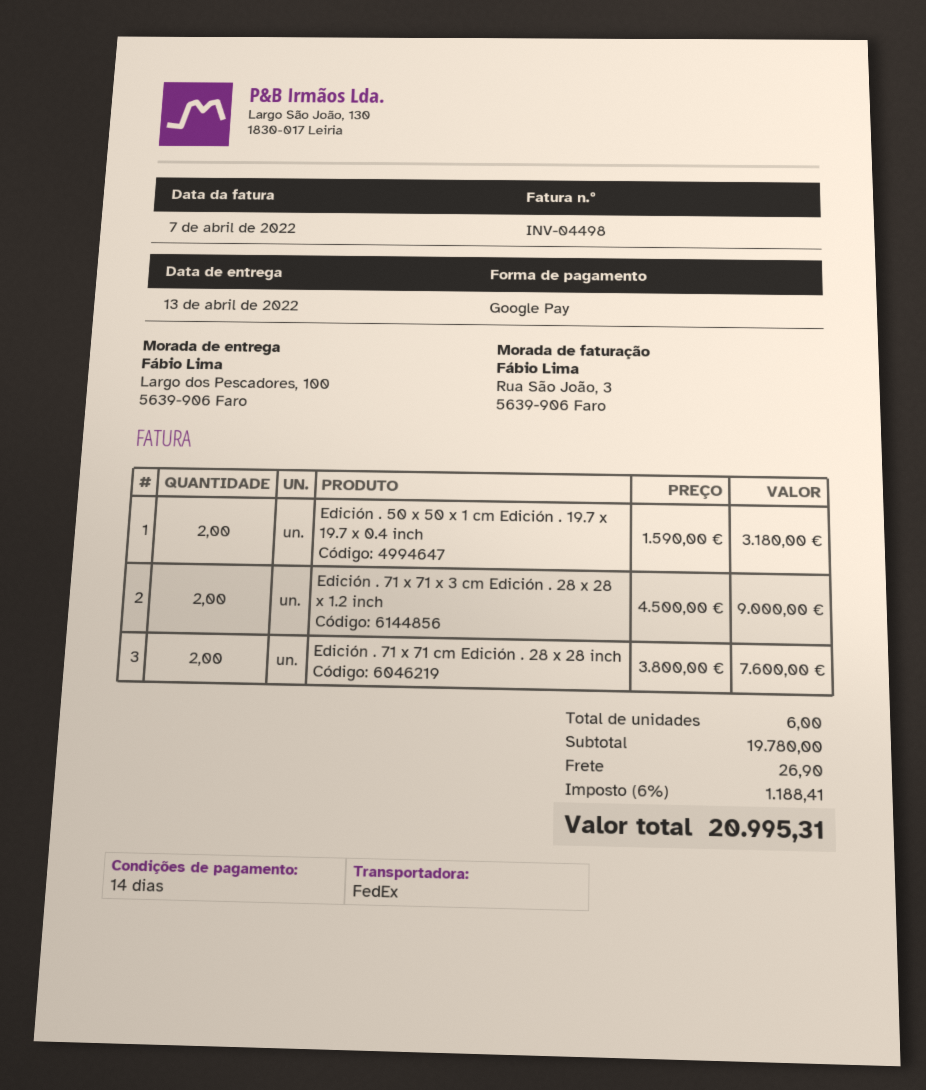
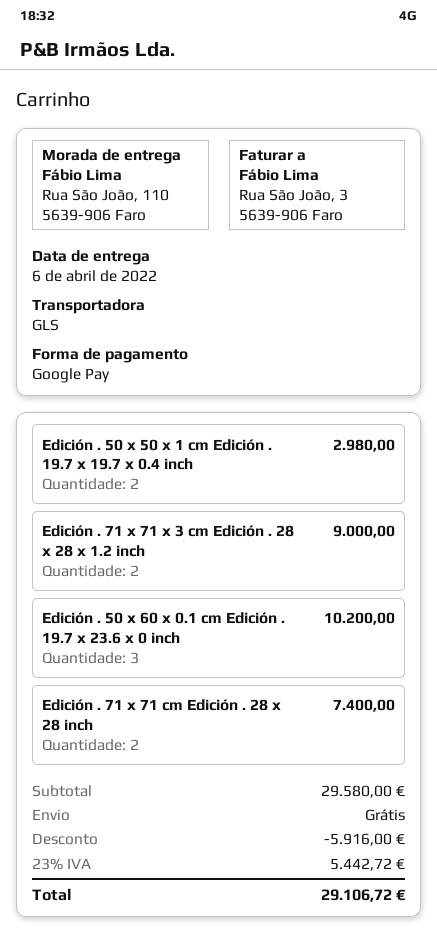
delivery date: 2022-04-13 -> 2022-04-06
shipping method: FedEx -> GLS
ship to: Largo dos Pescadores, 100, 5639-906 Faro -> Rua São João, 110, 5639-906 Faro
Edición . 50 x 50 x 1 cm Edición . 19.7 x 19.7 x 0.4 inch: 2 for 3180.00 -> 2 for 2980.00
Edición . 71 x 71 cm Edición . 28 x 28 inch: 2 for 7600.00 -> 2 for 7400.00
Edición . 50 x 60 x 0.1 cm Edición . 19.7 x 23.6 x 0 inch: none -> 3 for 10200.00
subtotal: 19780.00 -> 29580.00
discount: none -> 5916.00
shipping: 26.90 -> 0.00
tax: 6% = 1188.41 -> 23% = 5442.72
total: 20995.31 -> 29106.72

